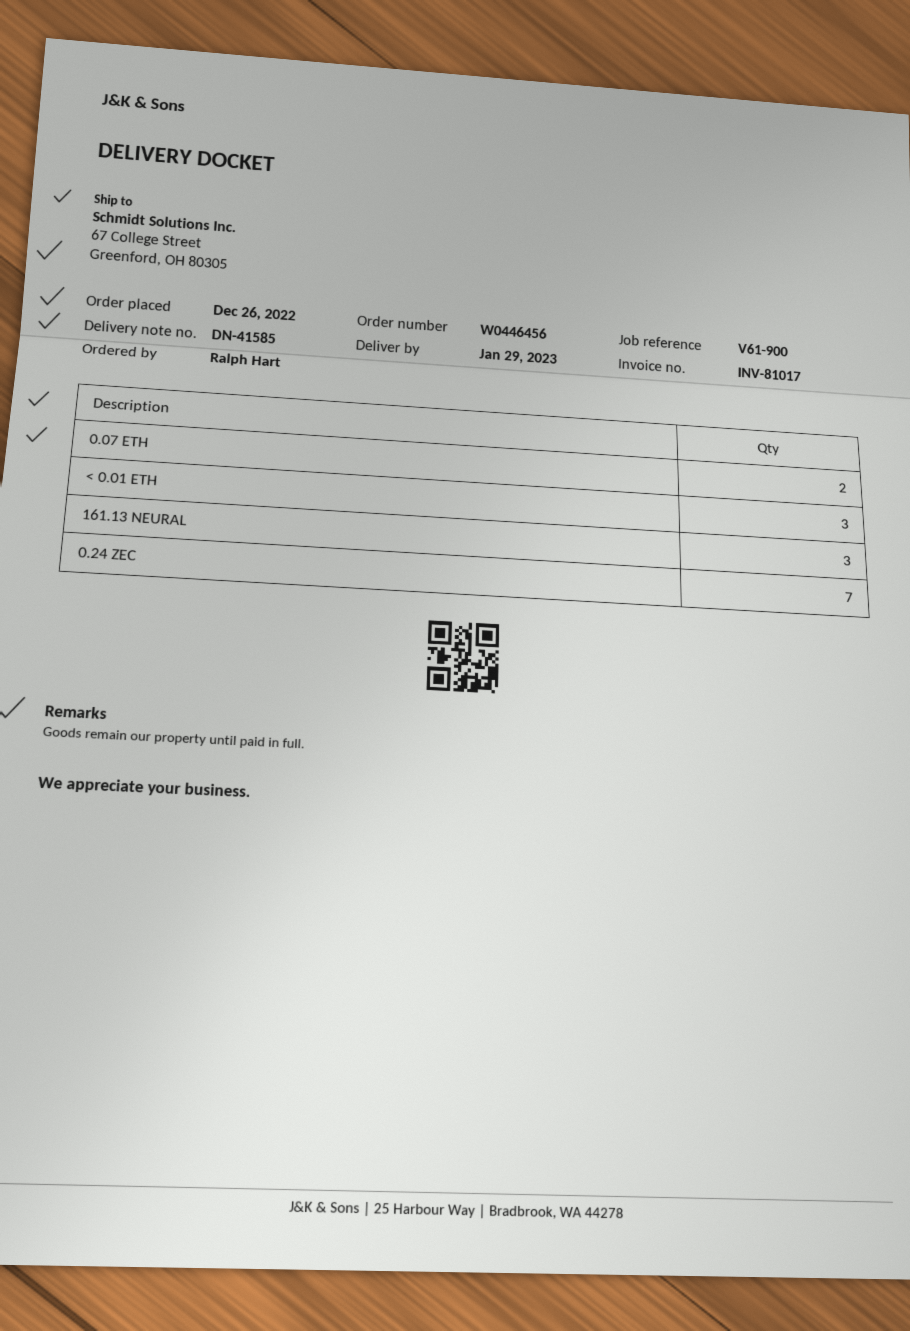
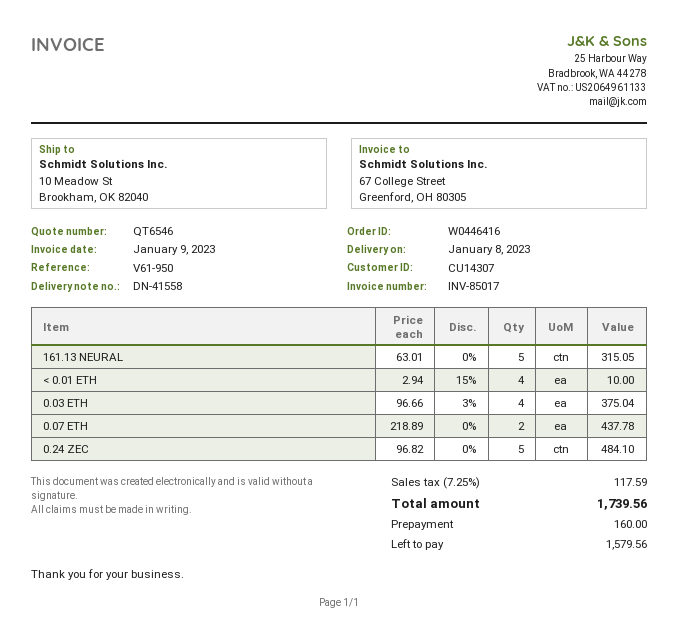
order number: W0446456 -> W0446416
delivery note number: DN-41585 -> DN-41558
delivery date: 2023-01-29 -> 2023-01-08
invoice number: INV-81017 -> INV-85017
reference: V61-900 -> V61-950
ship to: 67 College Street, Greenford, OH 80305 -> 10 Meadow St, Brookham, OK 82040
< 0.01 ETH: 3 -> 4
161.13 NEURAL: 3 -> 5
0.24 ZEC: 7 -> 5
0.03 ETH: none -> 4

